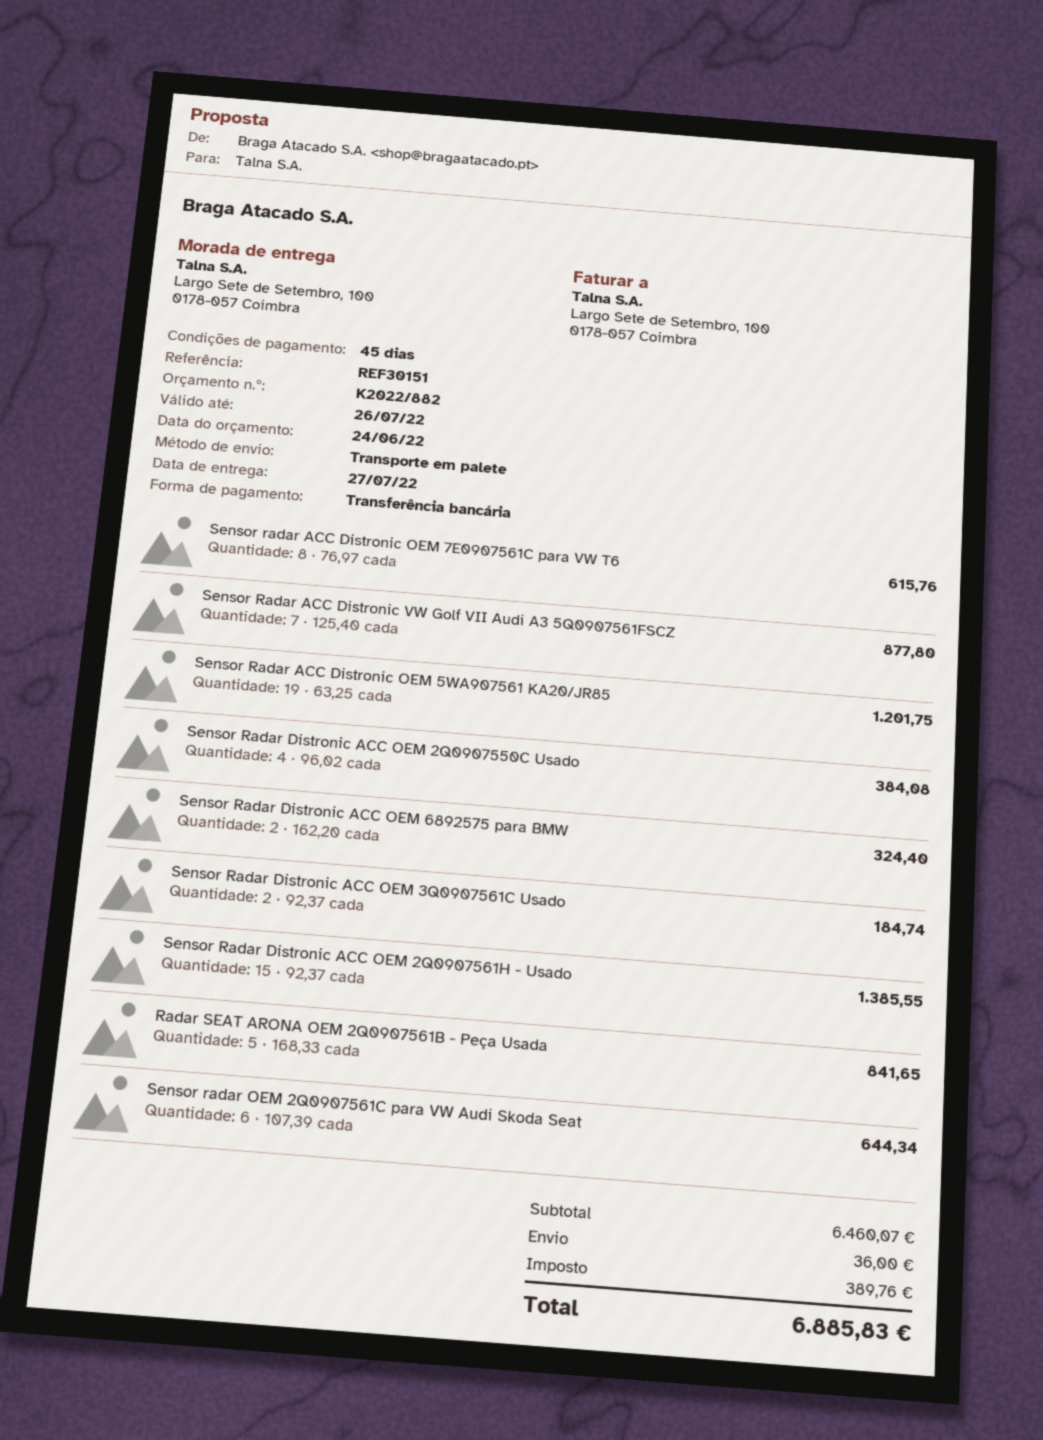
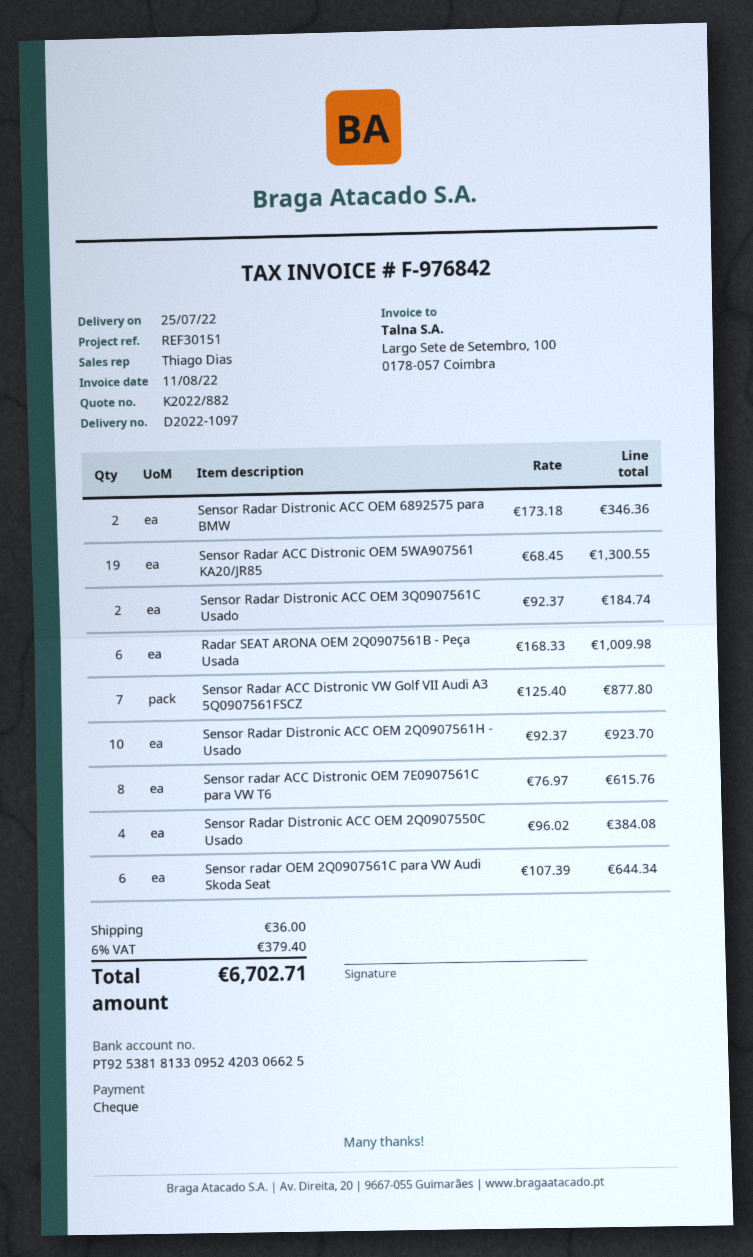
delivery date: 2022-07-27 -> 2022-07-25
payment method: bank transfer -> cheque
Sensor Radar ACC Distronic OEM 5WA907561 KA20/JR85: 19 x 63.25 = 1201.75 -> 19 x 68.45 = 1300.55
Sensor Radar Distronic ACC OEM 6892575 para BMW: 2 x 162.20 = 324.40 -> 2 x 173.18 = 346.36
Sensor Radar Distronic ACC OEM 2Q0907561H - Usado: 15 x 92.37 = 1385.55 -> 10 x 92.37 = 923.70
Radar SEAT ARONA OEM 2Q0907561B - Peça Usada: 5 x 168.33 = 841.65 -> 6 x 168.33 = 1009.98
tax: 389.76 -> 379.40
total: 6885.83 -> 6702.71

